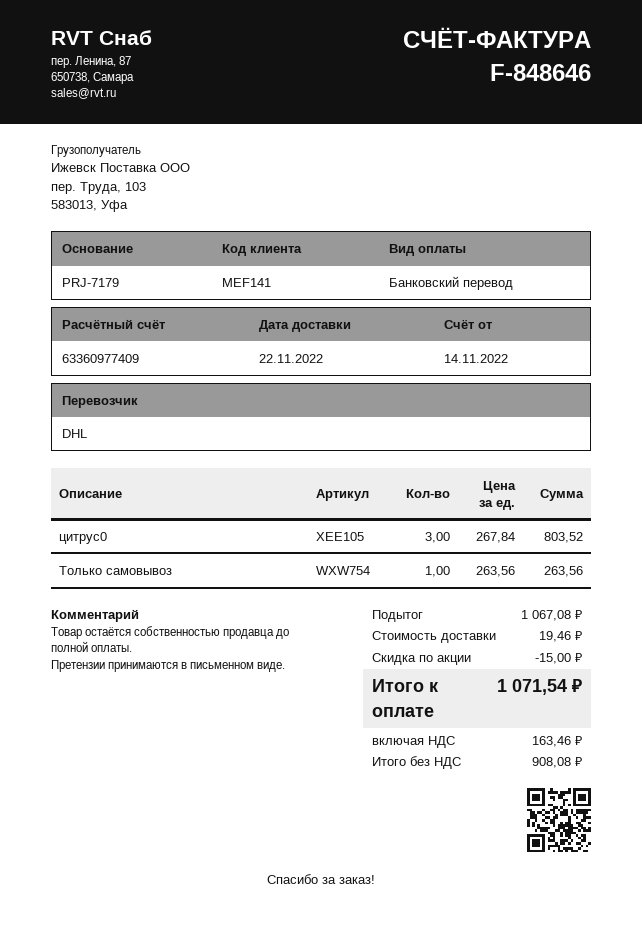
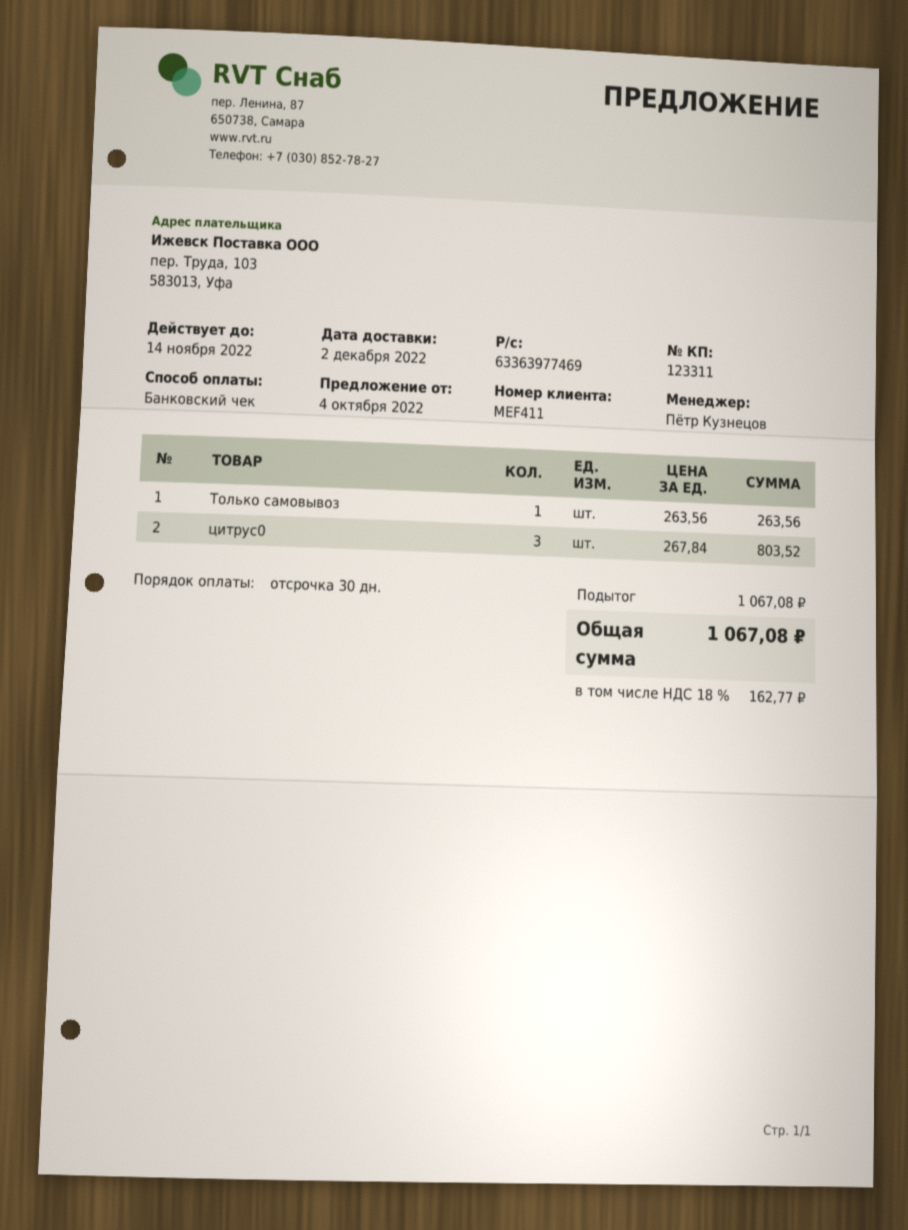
delivery date: 2022-11-22 -> 2022-12-02
customer number: MEF141 -> MEF411
payment method: bank transfer -> cheque
bank account: 63360977409 -> 63363977469
discount: 15.00 -> none
shipping: 19.46 -> none
tax: 163.46 -> 162.77
total: 1071.54 -> 1067.08

